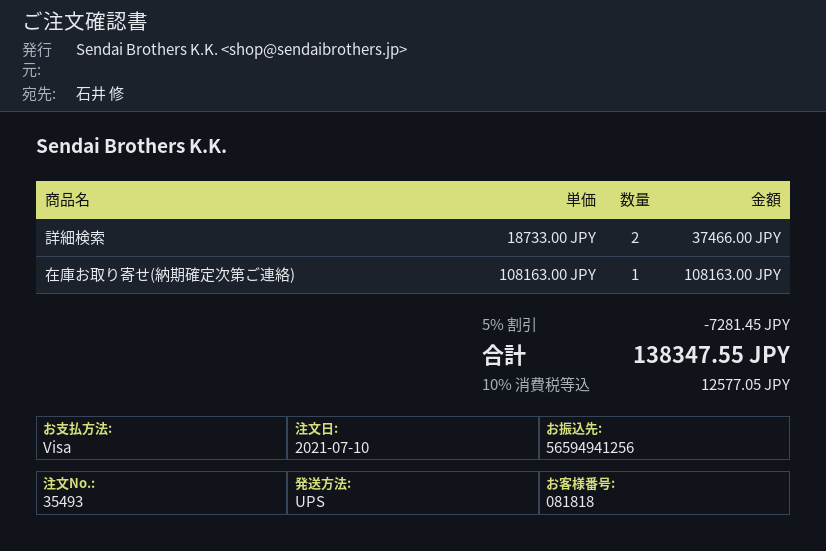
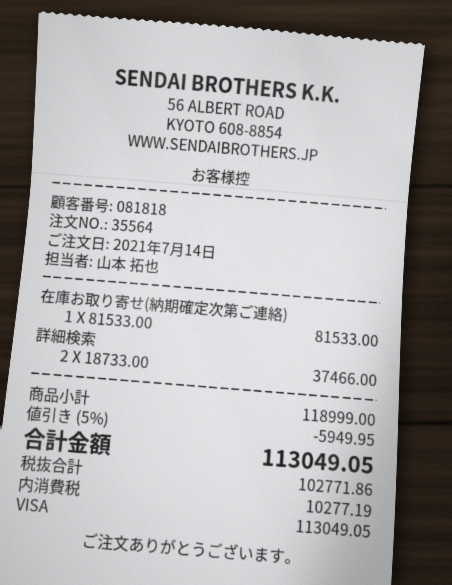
order number: 35493 -> 35564
order date: 2021-07-10 -> 2021-07-14
在庫お取り寄せ(納期確定次第ご連絡): 1 x 108163.00 = 108163.00 -> 1 x 81533.00 = 81533.00
discount: 5% = 7281.45 -> 5% = 5949.95
tax: 12577.05 -> 10277.19
total: 138347.55 -> 113049.05

